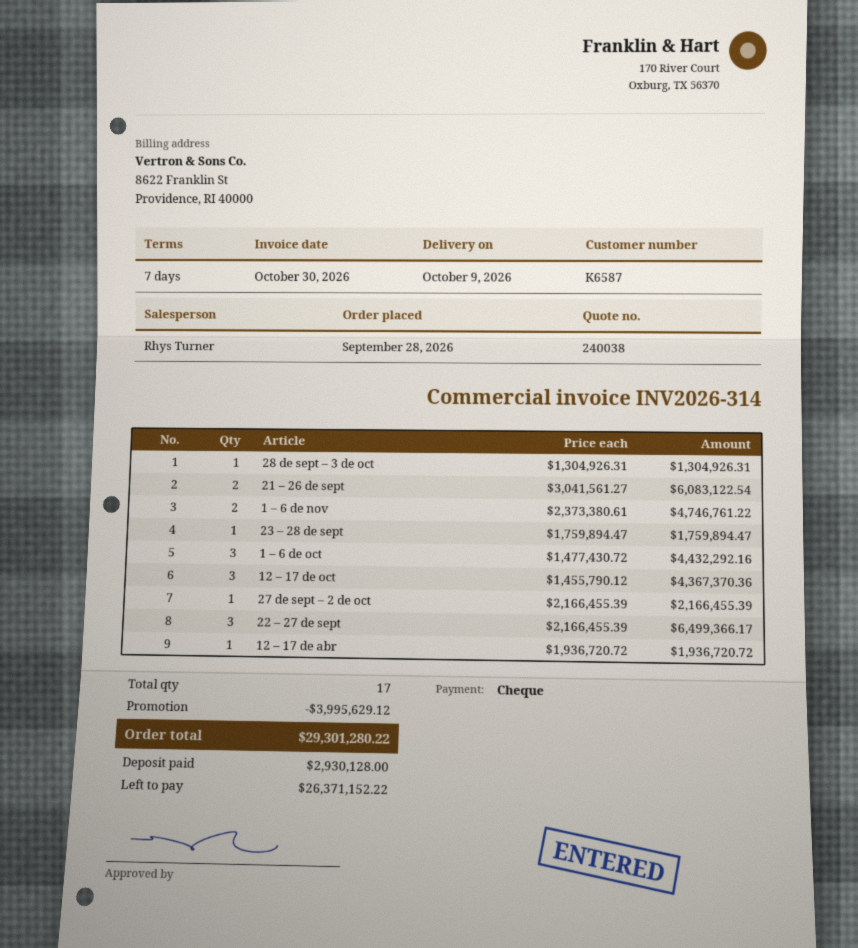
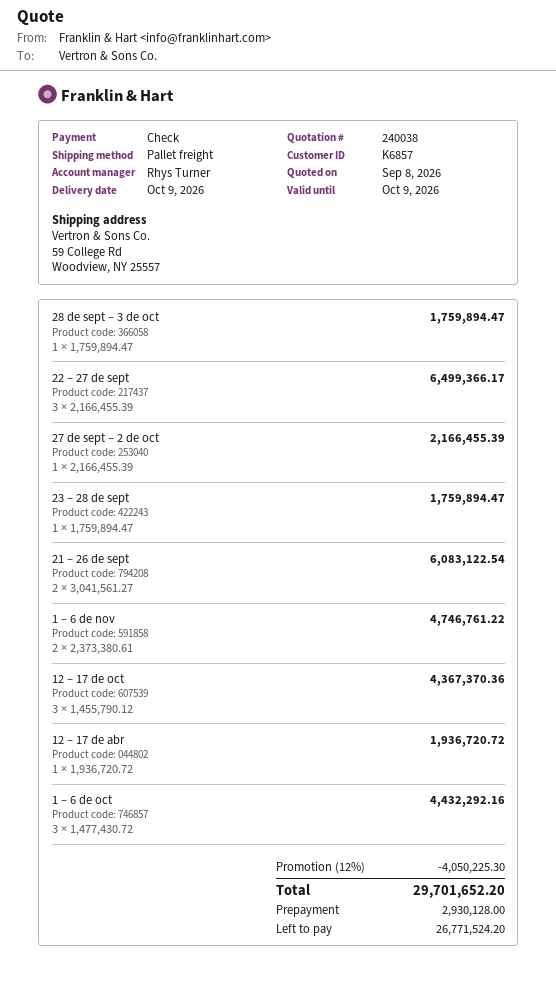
customer number: K6587 -> K6857
28 de sept – 3 de oct: 1 x 1304926.31 = 1304926.31 -> 1 x 1759894.47 = 1759894.47
discount: 3995629.12 -> 4050225.30
total: 29301280.22 -> 29701652.20
balance: 26371152.22 -> 26771524.20

